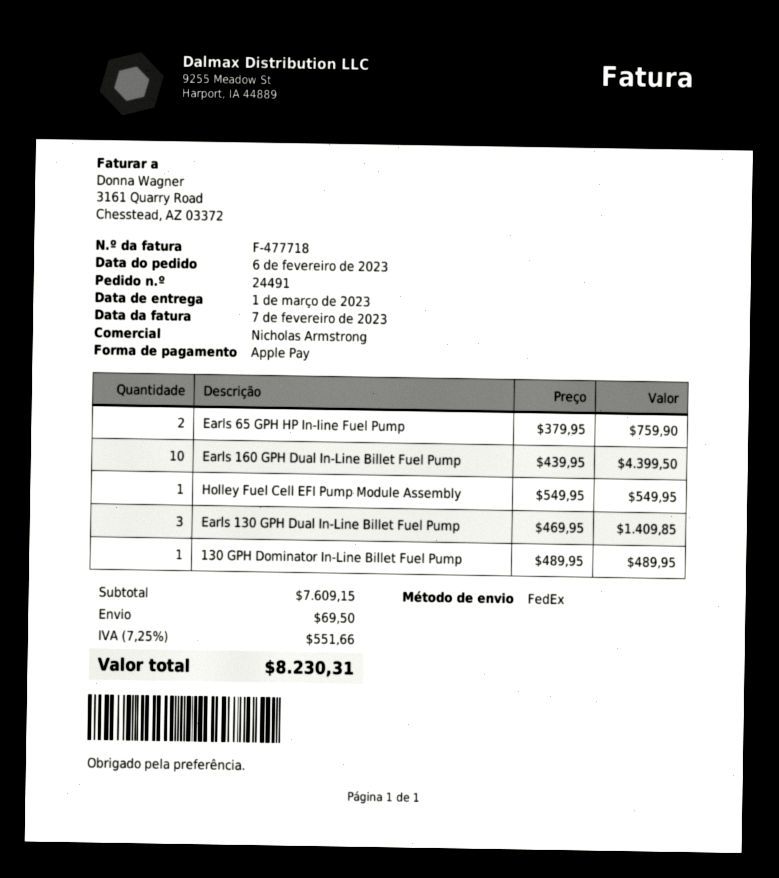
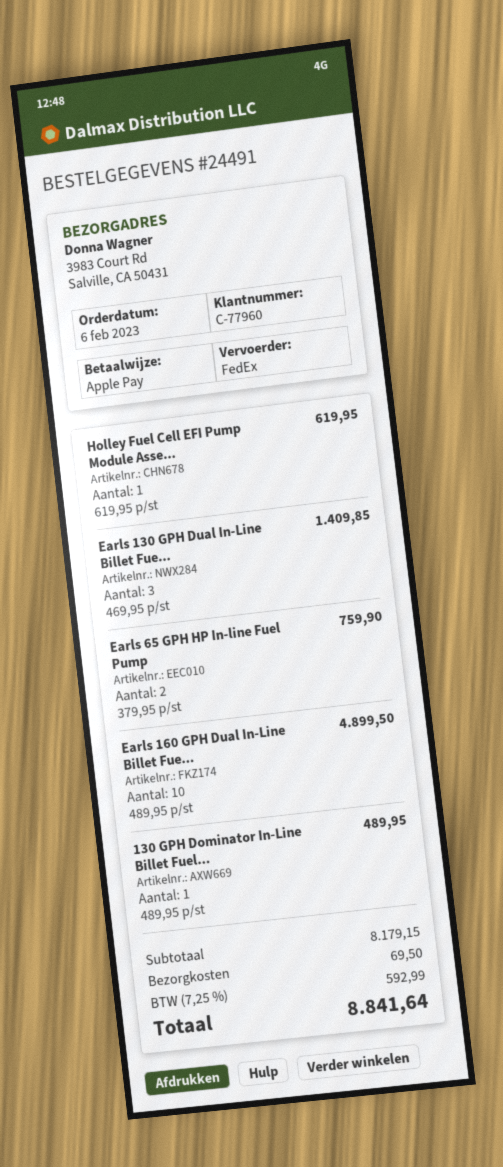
Earls 160 GPH Dual In-Line Billet Fuel Pump: 10 x 439.95 = 4399.50 -> 10 x 489.95 = 4899.50
Holley Fuel Cell EFI Pump Module Assembly: 1 x 549.95 = 549.95 -> 1 x 619.95 = 619.95
subtotal: 7609.15 -> 8179.15
tax: 7.25% = 551.66 -> 7.25% = 592.99
total: 8230.31 -> 8841.64

